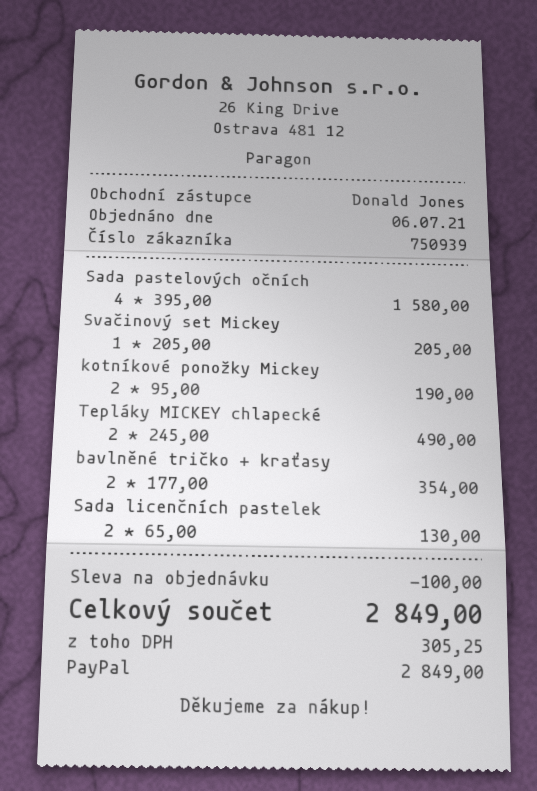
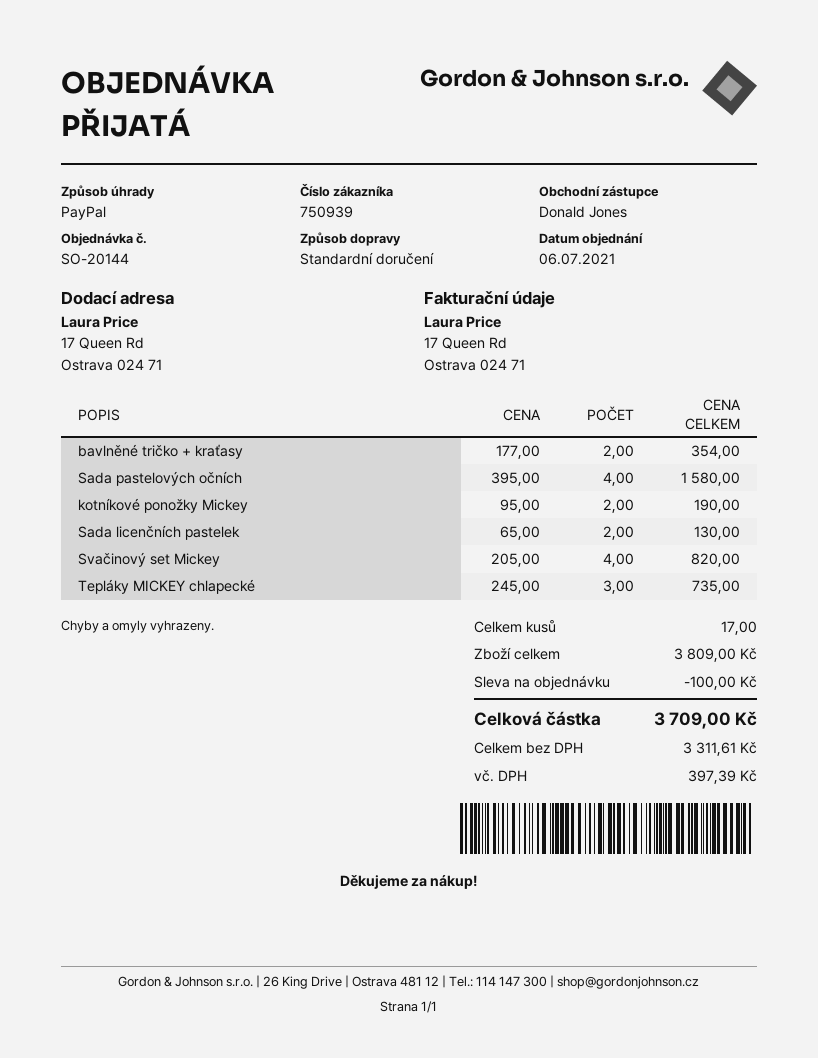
Svačinový set Mickey: 1 x 205.00 = 205.00 -> 4 x 205.00 = 820.00
Tepláky MICKEY chlapecké: 2 x 245.00 = 490.00 -> 3 x 245.00 = 735.00
tax: 305.25 -> 397.39
total: 2849.00 -> 3709.00

